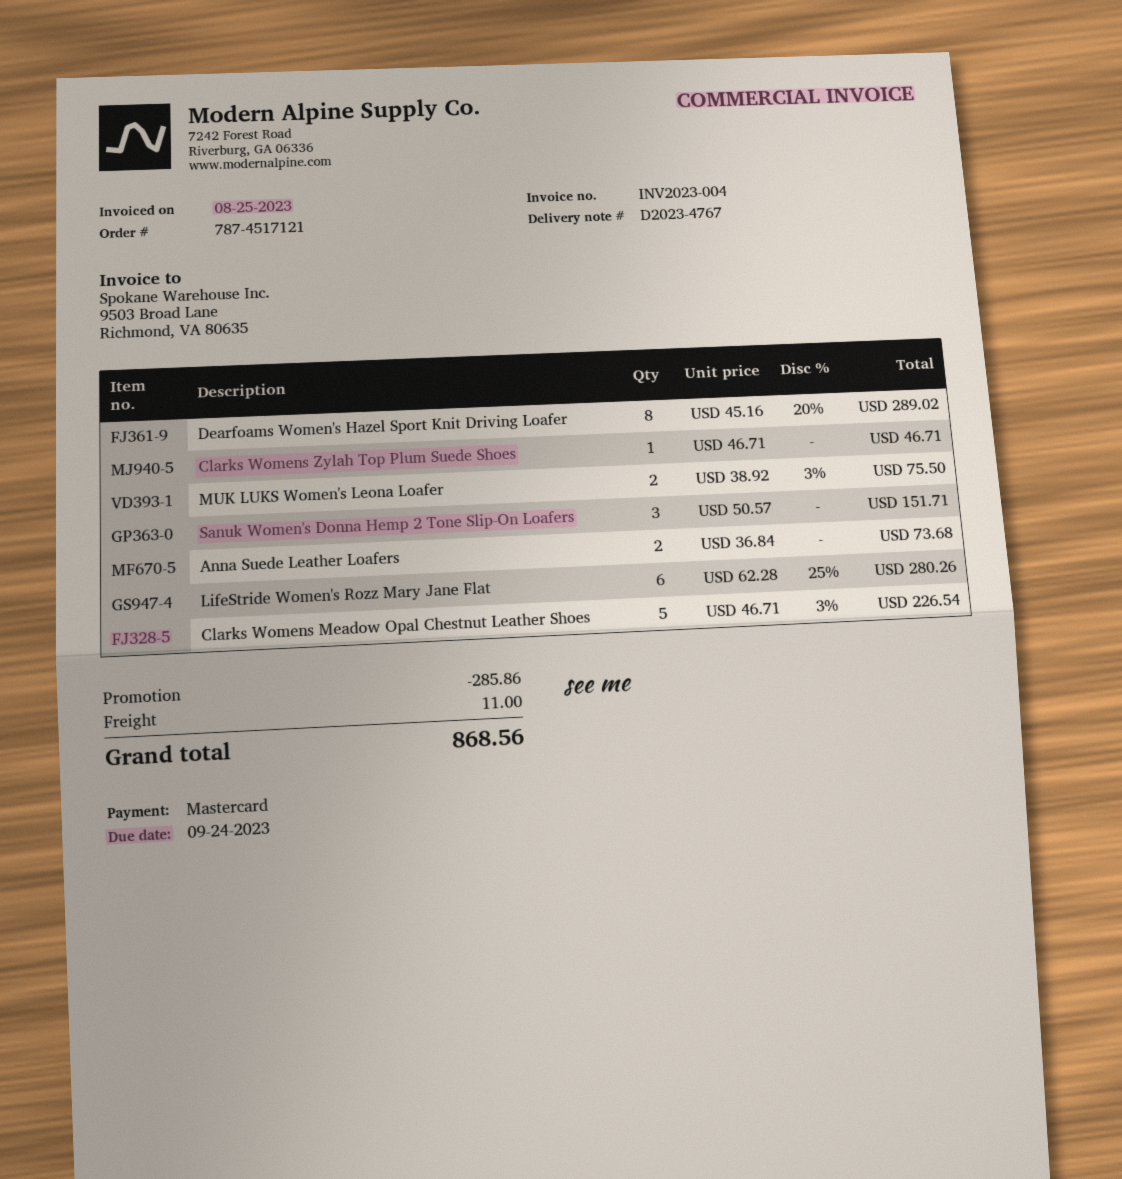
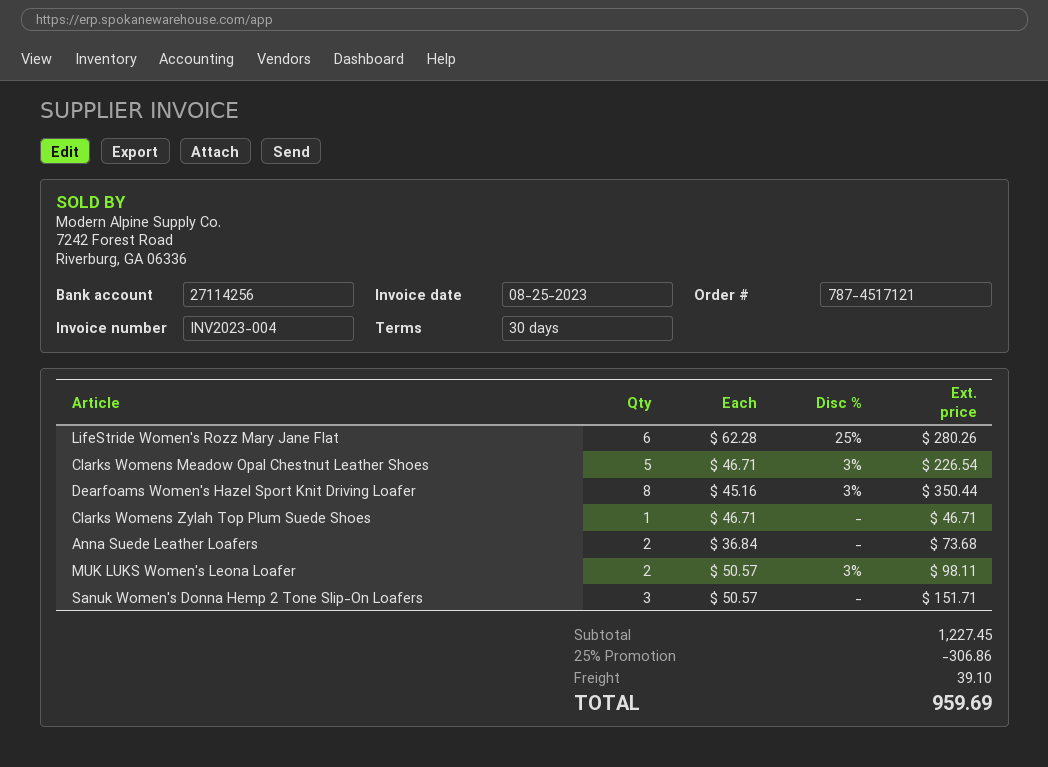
Dearfoams Women's Hazel Sport Knit Driving Loafer: 8 x 45.16 - 20% = 289.02 -> 8 x 45.16 - 3% = 350.44
MUK LUKS Women's Leona Loafer: 2 x 38.92 - 3% = 75.50 -> 2 x 50.57 - 3% = 98.11
discount: 285.86 -> 306.86
shipping: 11.00 -> 39.10
total: 868.56 -> 959.69

